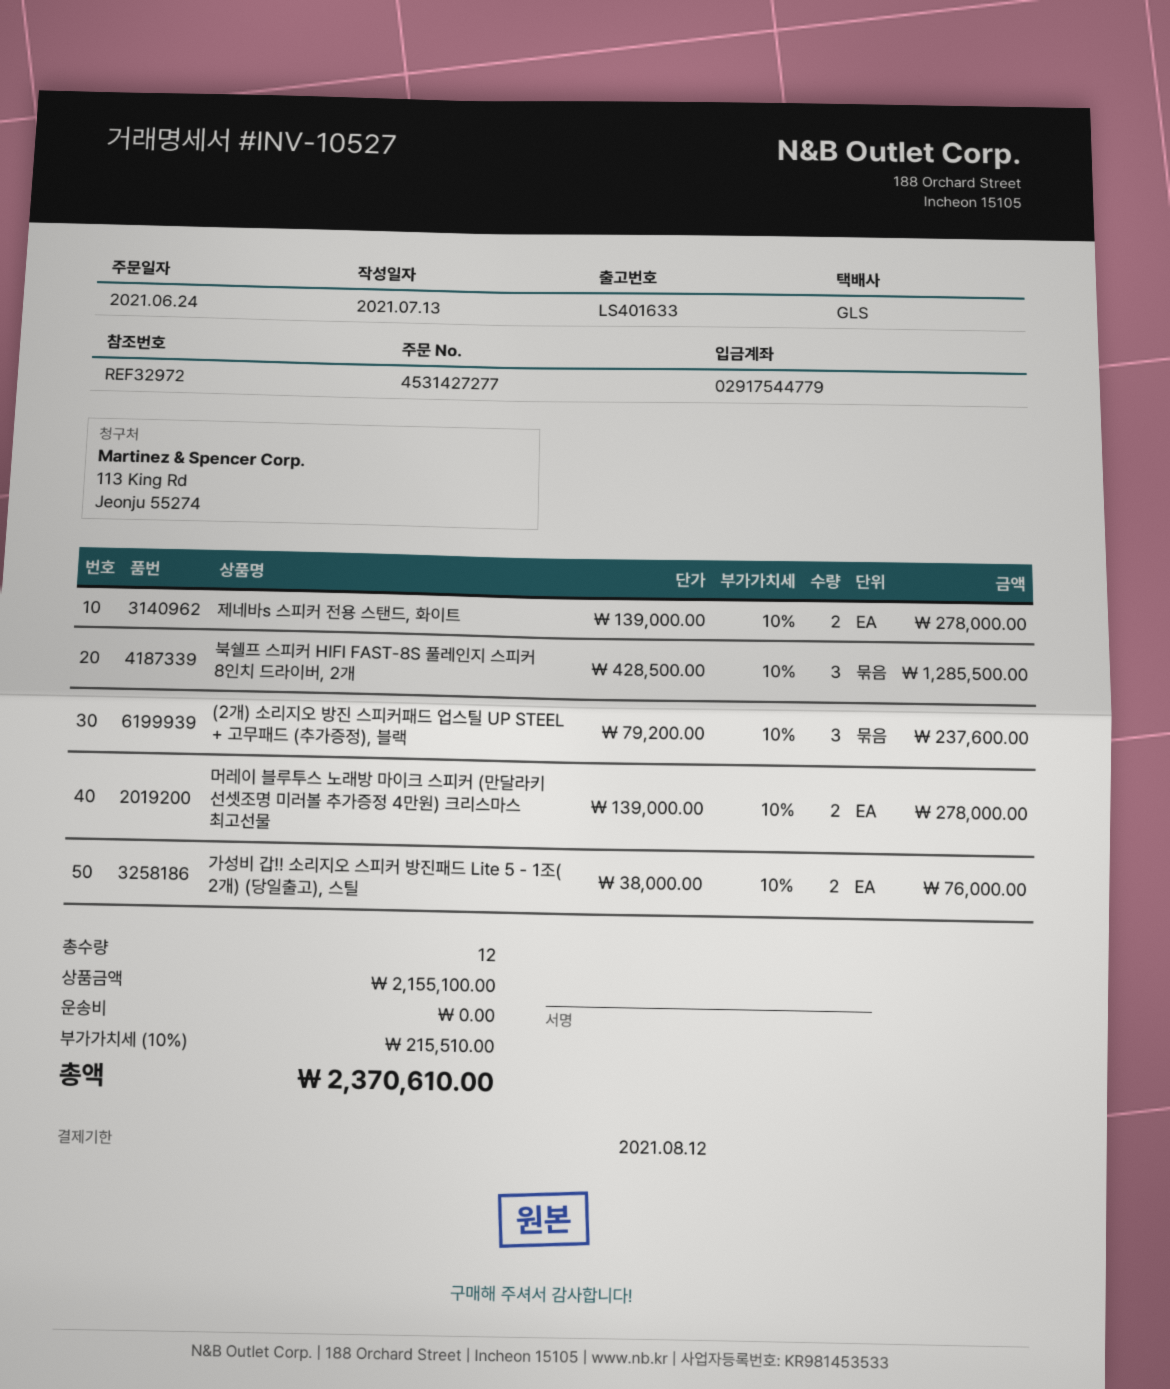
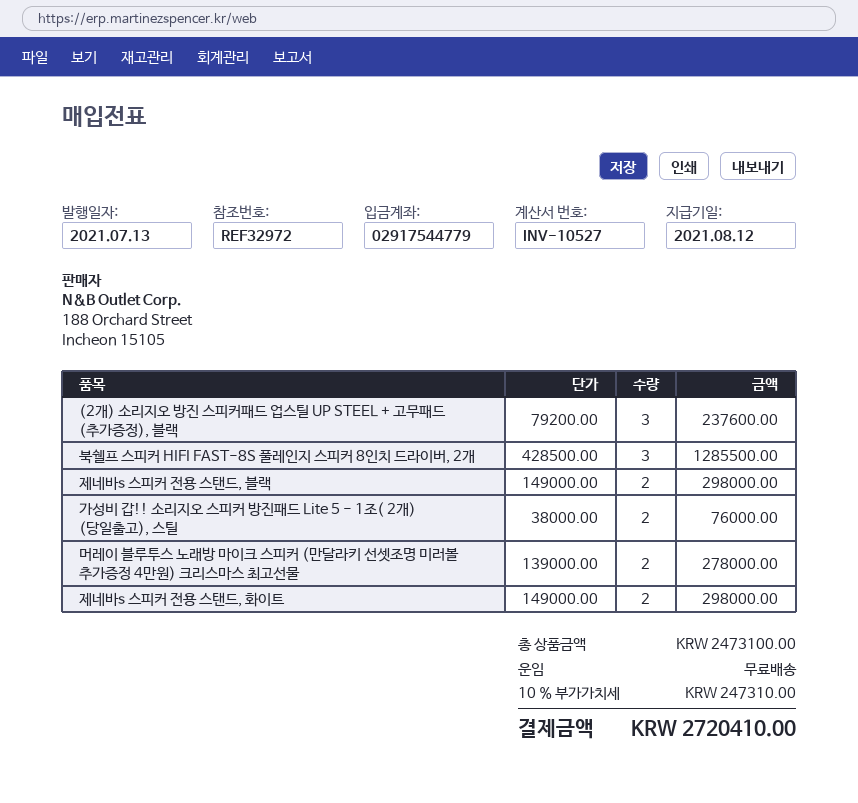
제네바s 스피커 전용 스탠드, 화이트: 2 x 139000.00 = 278000.00 -> 2 x 149000.00 = 298000.00
제네바s 스피커 전용 스탠드, 블랙: none -> 2 x 149000.00 = 298000.00
subtotal: 2155100.00 -> 2473100.00
tax: 10% = 215510.00 -> 10% = 247310.00
total: 2370610.00 -> 2720410.00

